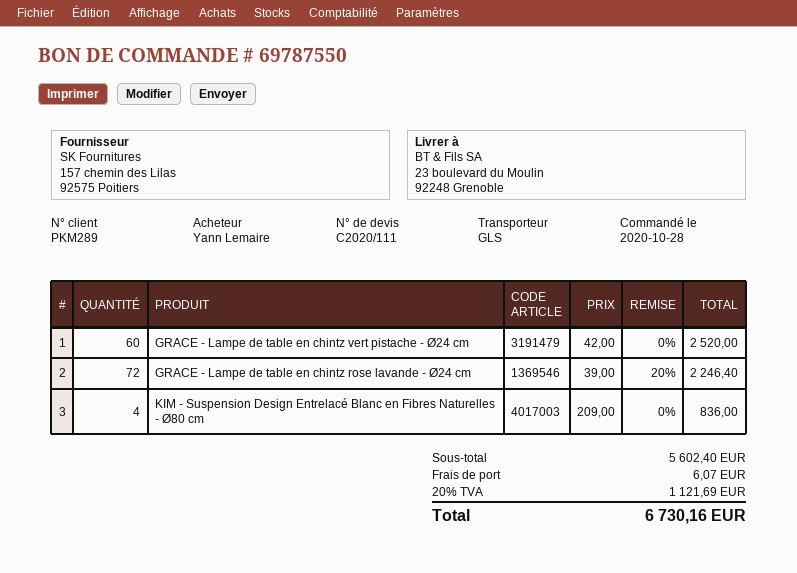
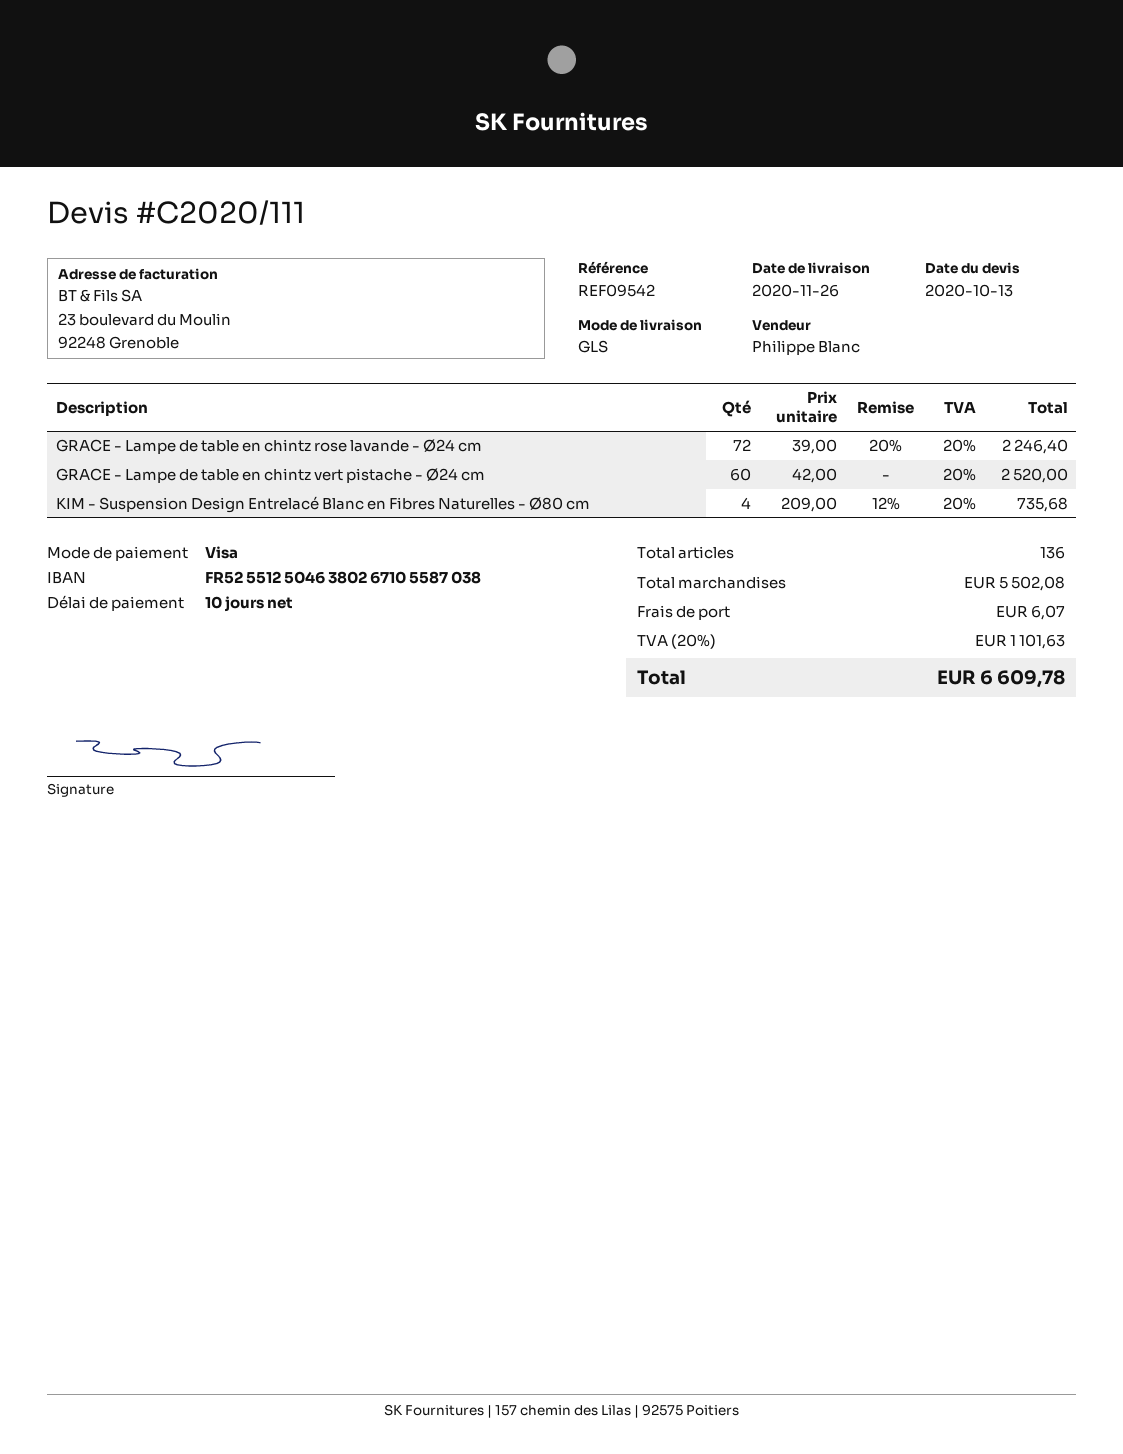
KIM - Suspension Design Entrelacé Blanc en Fibres Naturelles - Ø80 cm: 4 x 209.00 = 836.00 -> 4 x 209.00 - 12% = 735.68
subtotal: 5602.40 -> 5502.08
tax: 20% = 1121.69 -> 20% = 1101.63
total: 6730.16 -> 6609.78

